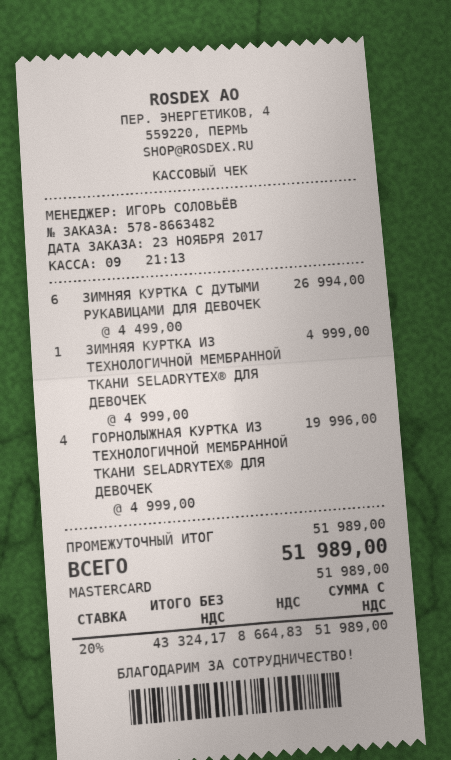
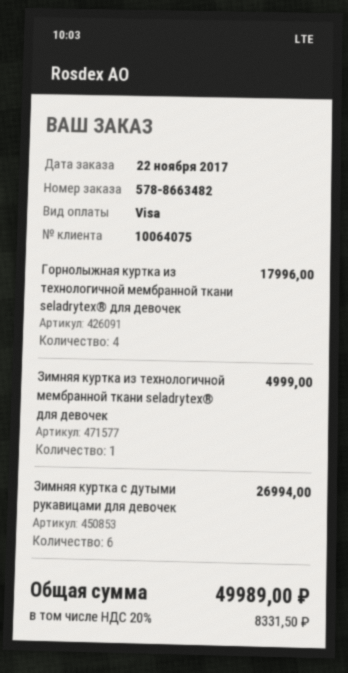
order date: 2017-11-23 -> 2017-11-22
payment method: Mastercard -> Visa
ГОРНОЛЫЖНАЯ КУРТКА ИЗ ТЕХНОЛОГИЧНОЙ МЕМБРАННОЙ ТКАНИ SELADRYTEX® ДЛЯ ДЕВОЧЕК: 4 for 19996.00 -> 4 for 17996.00
tax: 20% = 8664.83 -> 20% = 8331.50
total: 51989.00 -> 49989.00

